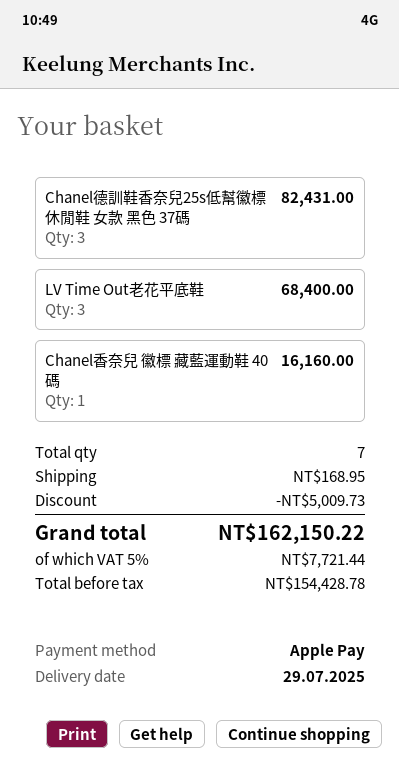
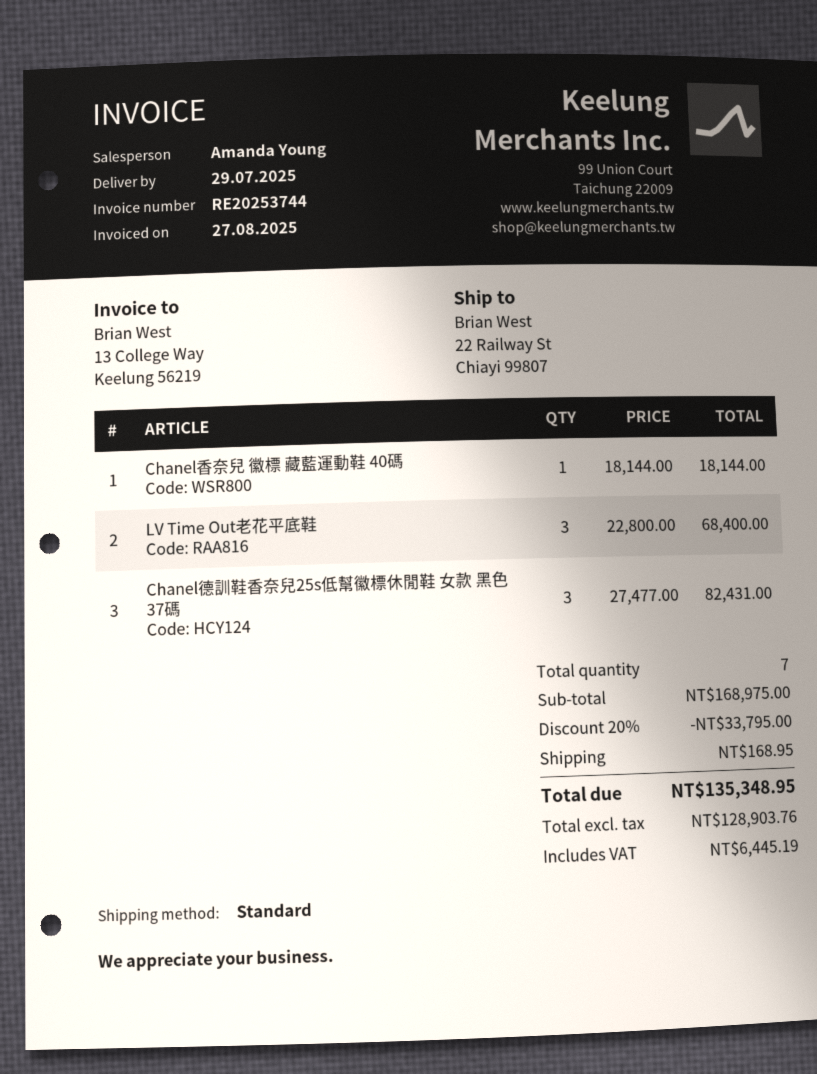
Chanel香奈兒 徽標 藏藍運動鞋 40碼: 1 for 16160.00 -> 1 for 18144.00
discount: 5009.73 -> 33795.00
net: 154428.78 -> 128903.76
tax: 7721.44 -> 6445.19
total: 162150.22 -> 135348.95

